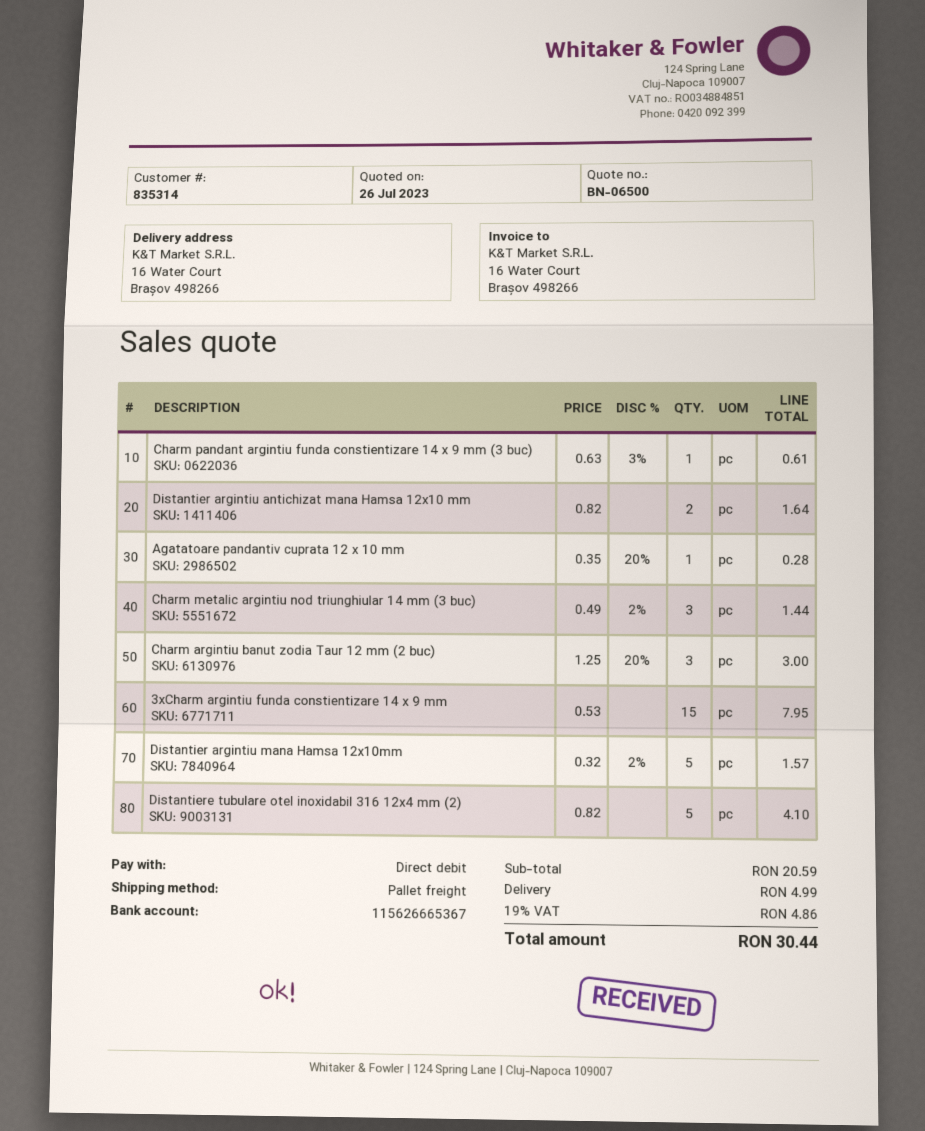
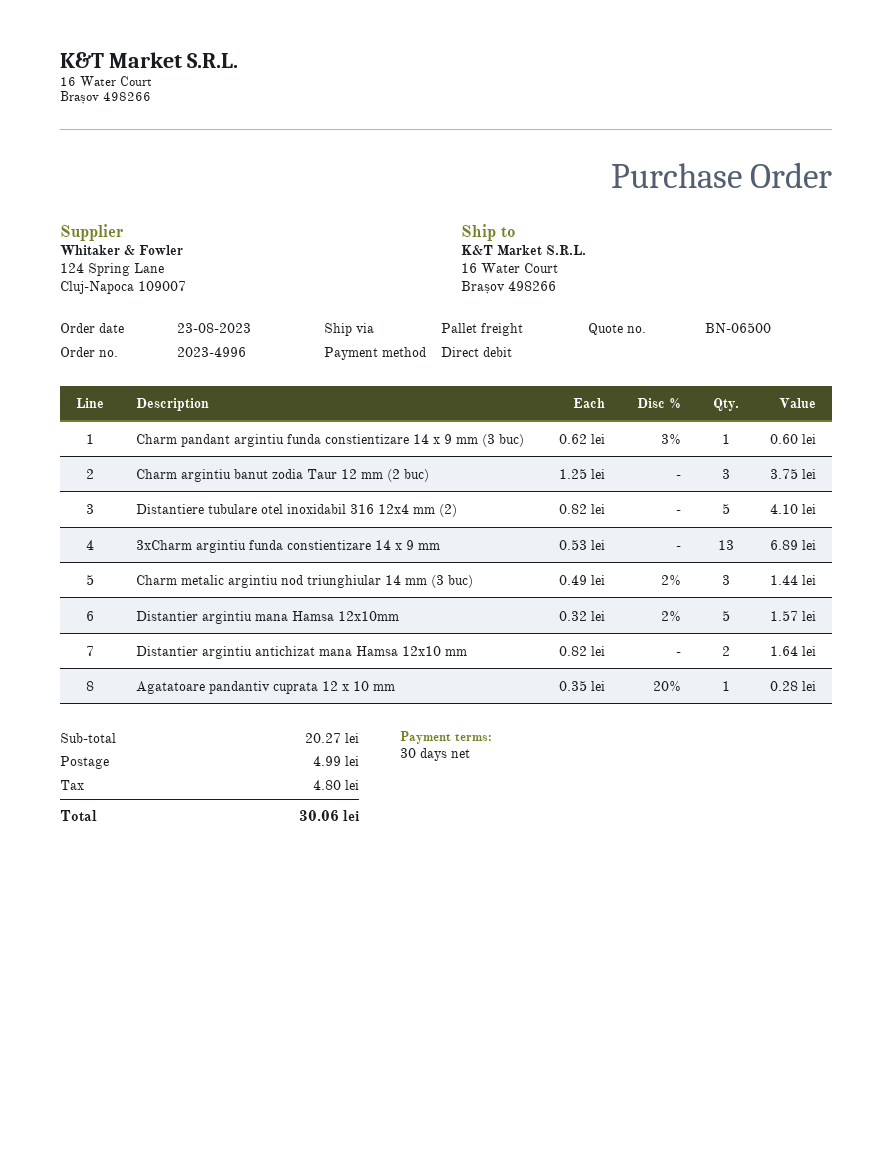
Charm pandant argintiu funda constientizare 14 x 9 mm (3 buc): 1 x 0.63 - 3% = 0.61 -> 1 x 0.62 - 3% = 0.60
Charm argintiu banut zodia Taur 12 mm (2 buc): 3 x 1.25 - 20% = 3.00 -> 3 x 1.25 = 3.75
3xCharm argintiu funda constientizare 14 x 9 mm: 15 x 0.53 = 7.95 -> 13 x 0.53 = 6.89
subtotal: 20.59 -> 20.27
tax: 4.86 -> 4.80
total: 30.44 -> 30.06

